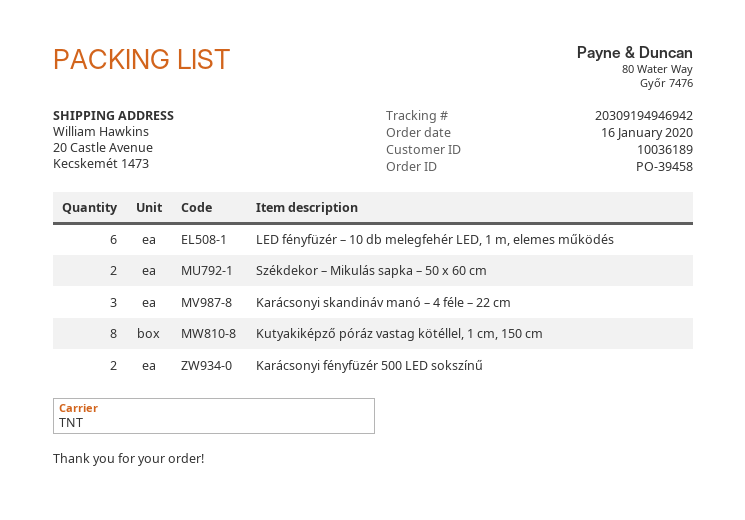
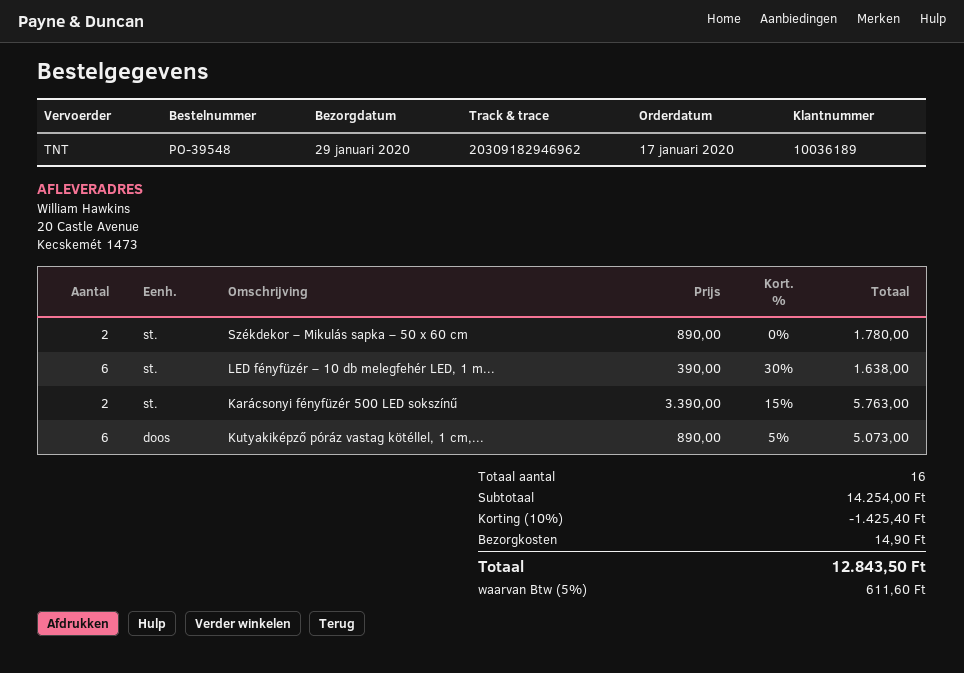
order number: PO-39458 -> PO-39548
order date: 2020-01-16 -> 2020-01-17
tracking number: 20309194946942 -> 20309182946962
Karácsonyi skandináv manó – 4 féle – 22 cm: 3 -> none
Kutyakiképző póráz vastag kötéllel, 1 cm, 150 cm: 8 -> 6

